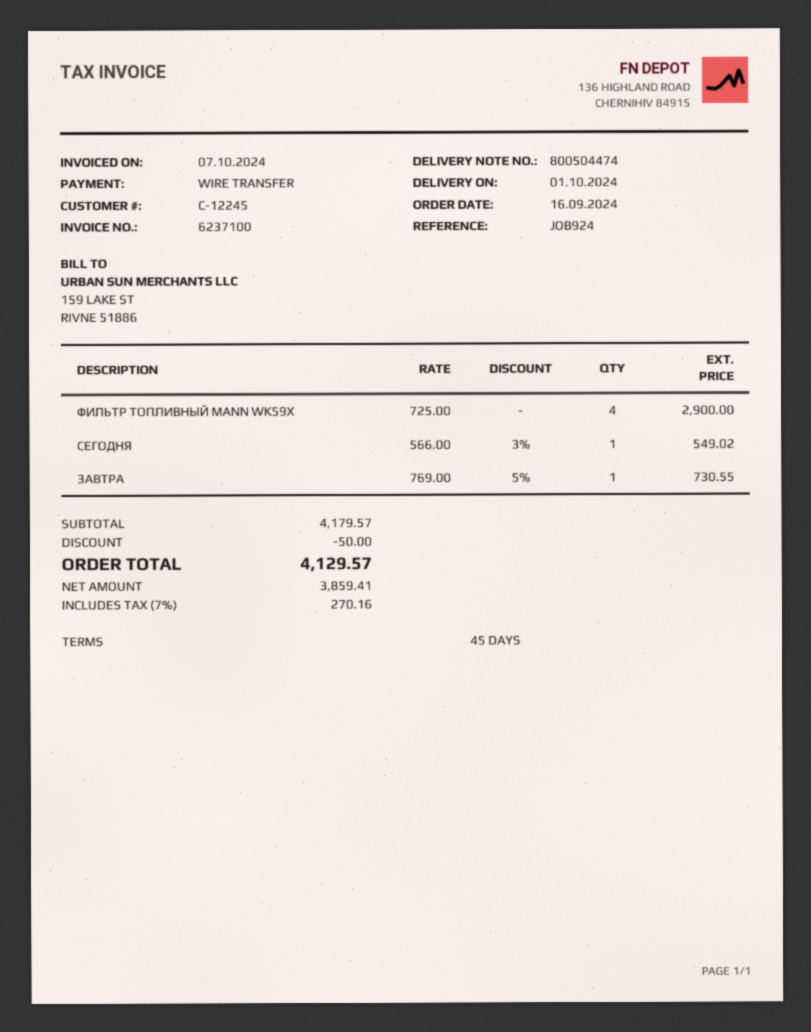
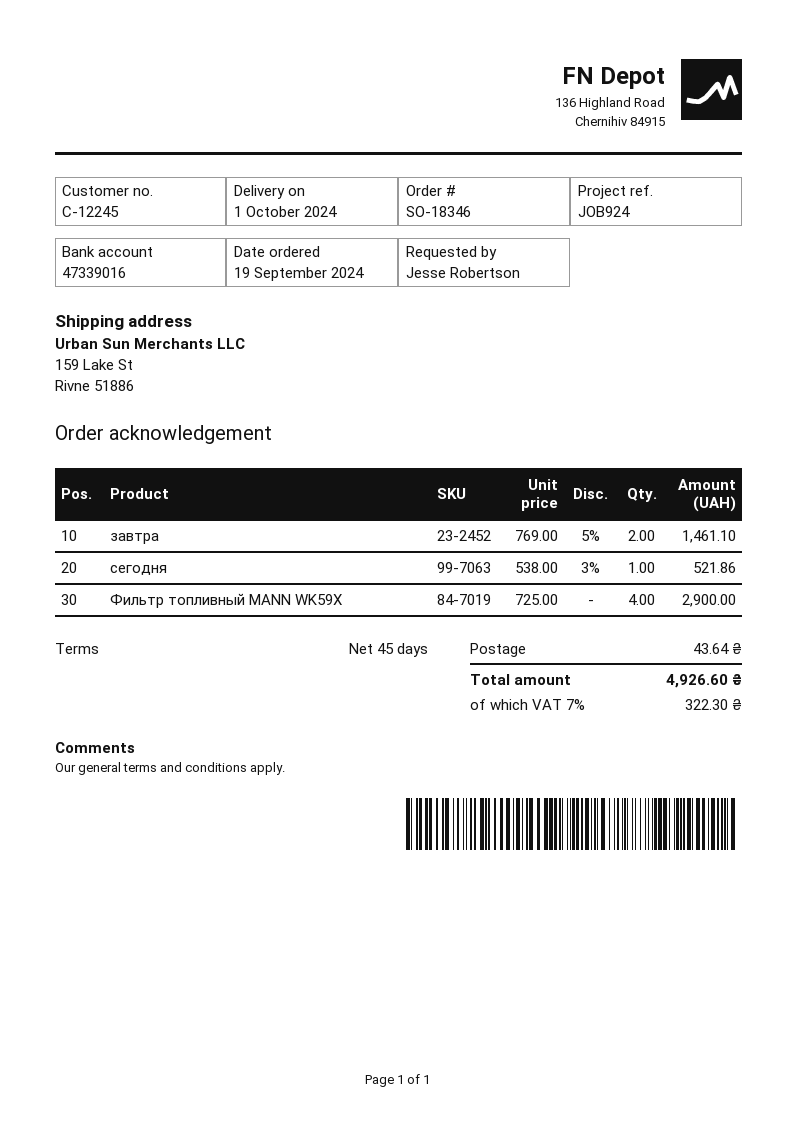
order date: 2024-09-16 -> 2024-09-19
СЕГОДНЯ: 1 x 566.00 - 3% = 549.02 -> 1 x 538.00 - 3% = 521.86
ЗАВТРА: 1 x 769.00 - 5% = 730.55 -> 2 x 769.00 - 5% = 1461.10
discount: 50.00 -> none
shipping: none -> 43.64
tax: 7% = 270.16 -> 7% = 322.30
total: 4129.57 -> 4926.60

